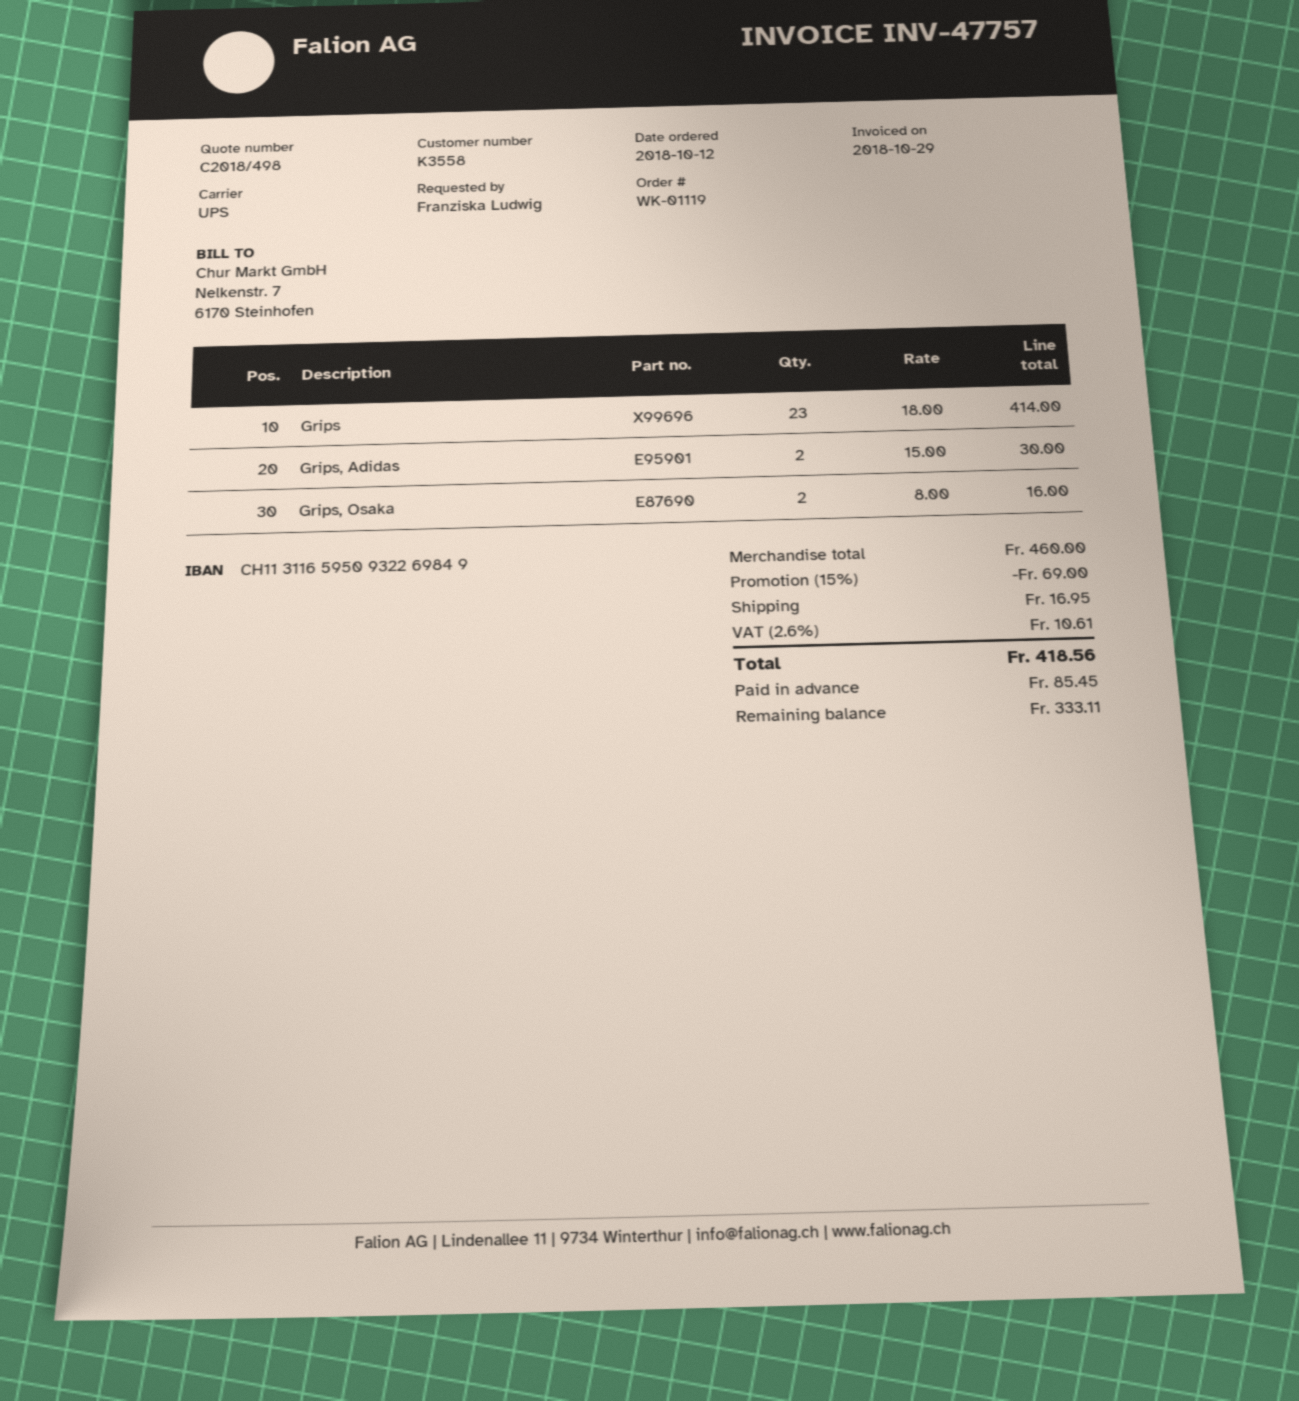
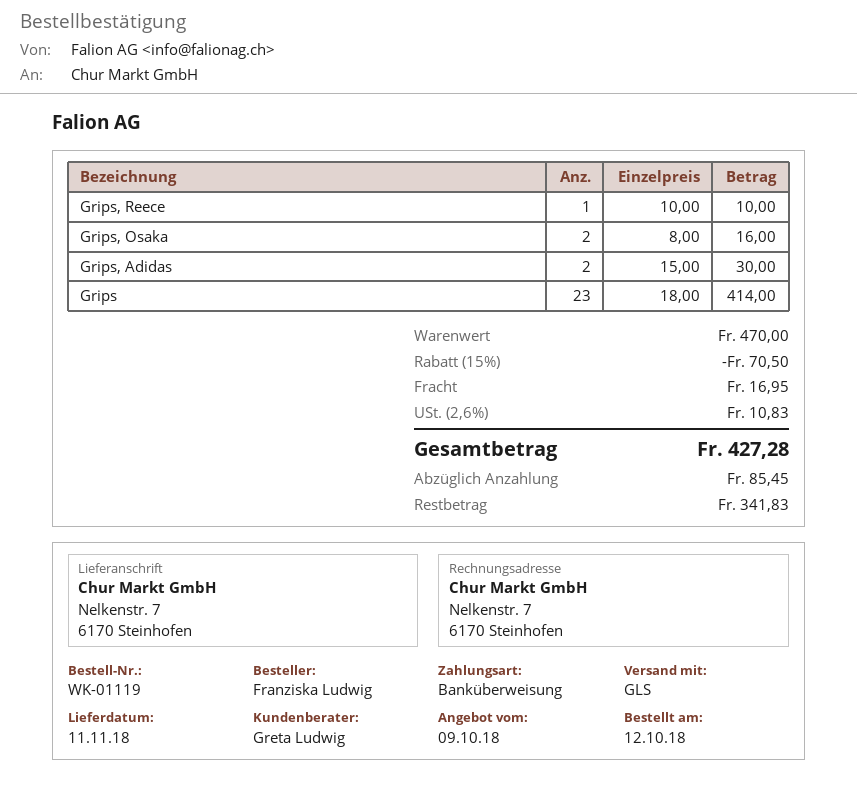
shipping method: UPS -> GLS
Grips, Reece: none -> 1 x 10.00 = 10.00
subtotal: 460.00 -> 470.00
discount: 15% = 69.00 -> 15% = 70.50
tax: 2.6% = 10.61 -> 2.6% = 10.83
total: 418.56 -> 427.28
balance: 333.11 -> 341.83

